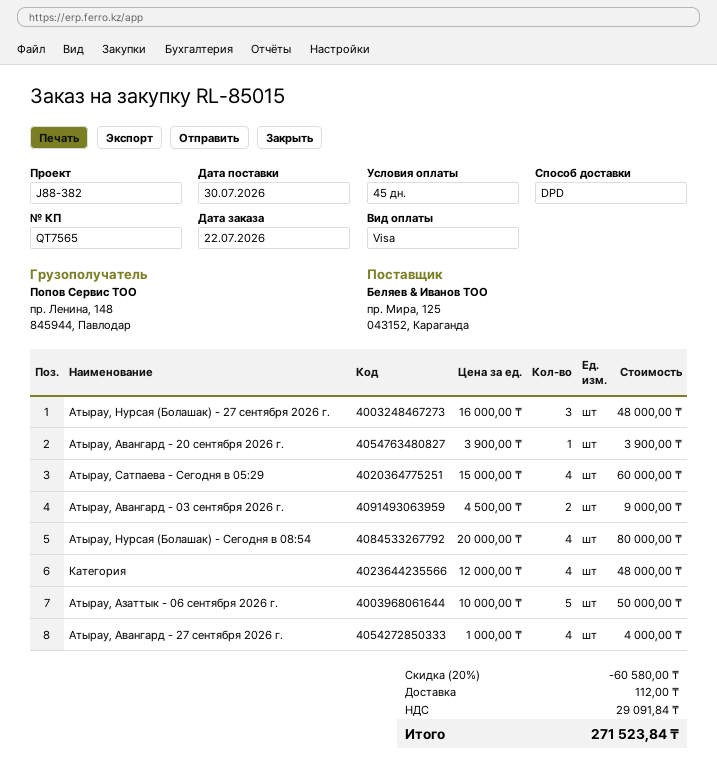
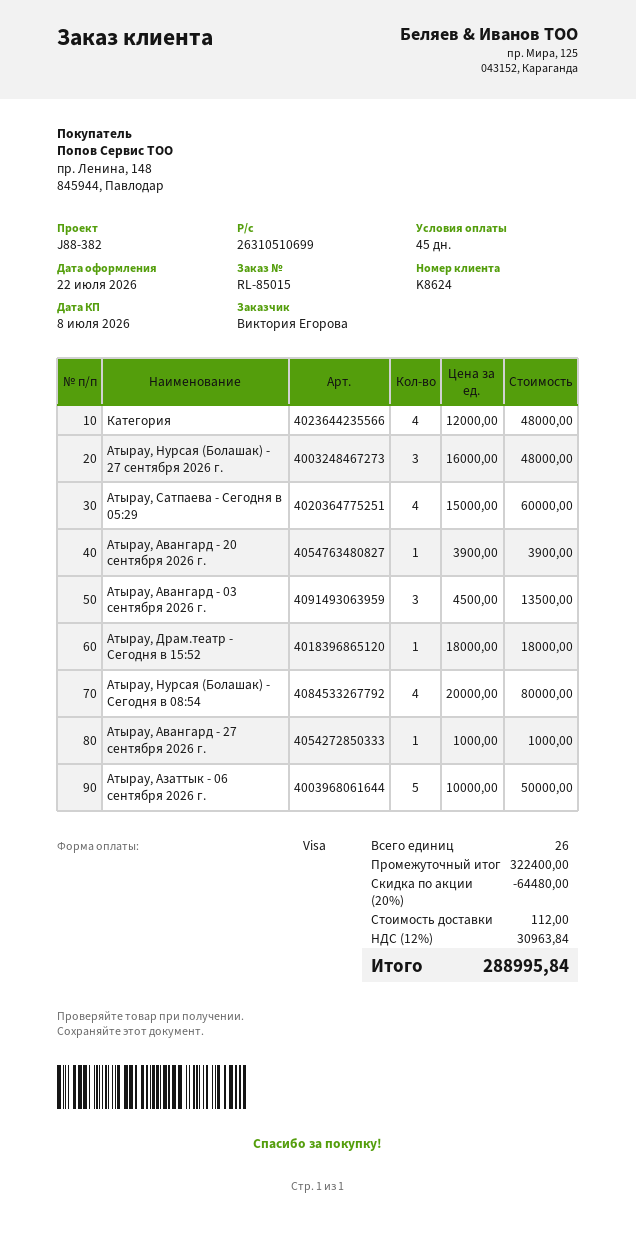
Атырау, Авангард - 03 сентября 2026 г.: 2 x 4500.00 = 9000.00 -> 3 x 4500.00 = 13500.00
Атырау, Авангард - 27 сентября 2026 г.: 4 x 1000.00 = 4000.00 -> 1 x 1000.00 = 1000.00
Атырау, Драм.театр - Сегодня в 15:52: none -> 1 x 18000.00 = 18000.00
discount: 20% = 60580.00 -> 20% = 64480.00
tax: 29091.84 -> 30963.84
total: 271523.84 -> 288995.84

